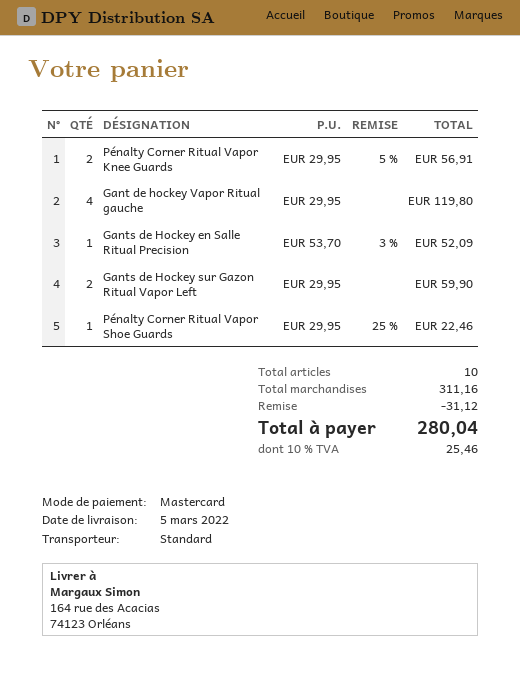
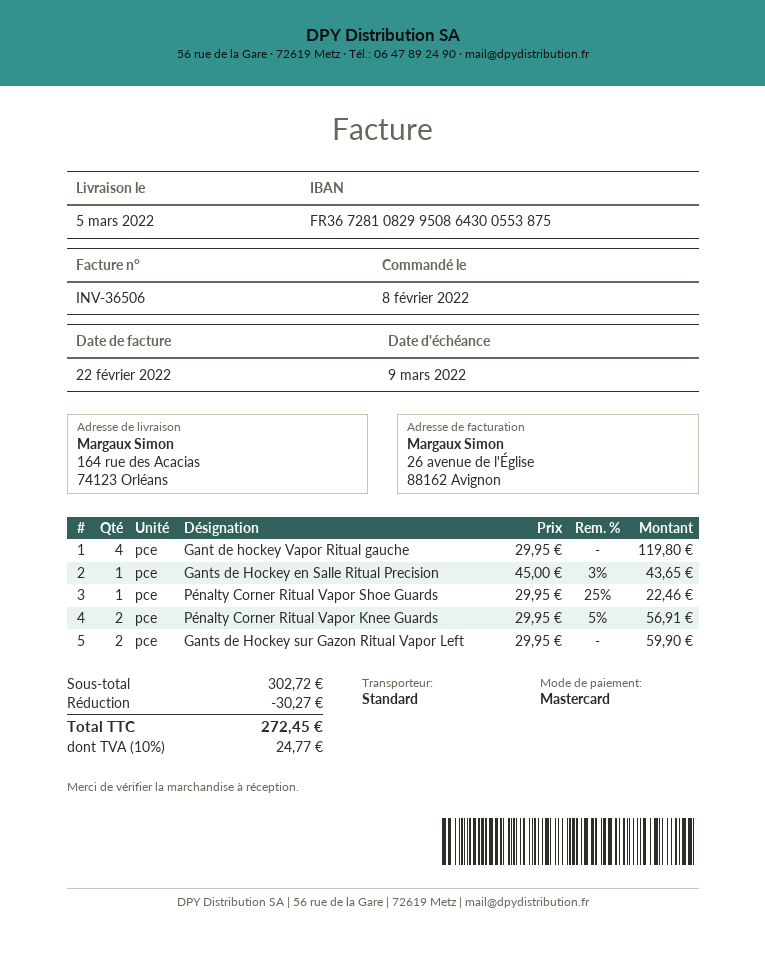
Gants de Hockey en Salle Ritual Precision: 1 x 53.70 - 3% = 52.09 -> 1 x 45.00 - 3% = 43.65
subtotal: 311.16 -> 302.72
discount: 31.12 -> 30.27
tax: 10% = 25.46 -> 10% = 24.77
total: 280.04 -> 272.45

